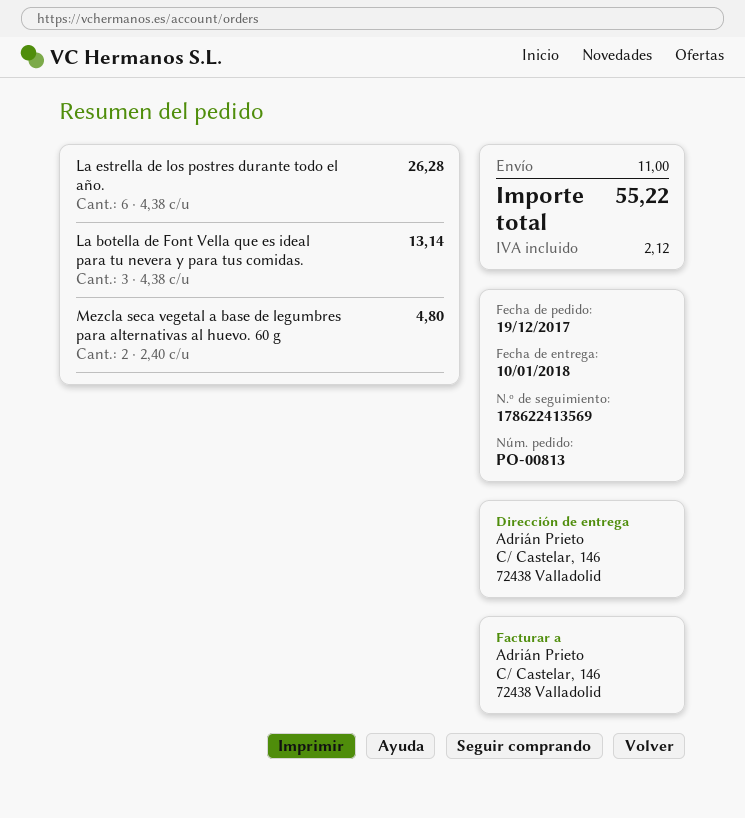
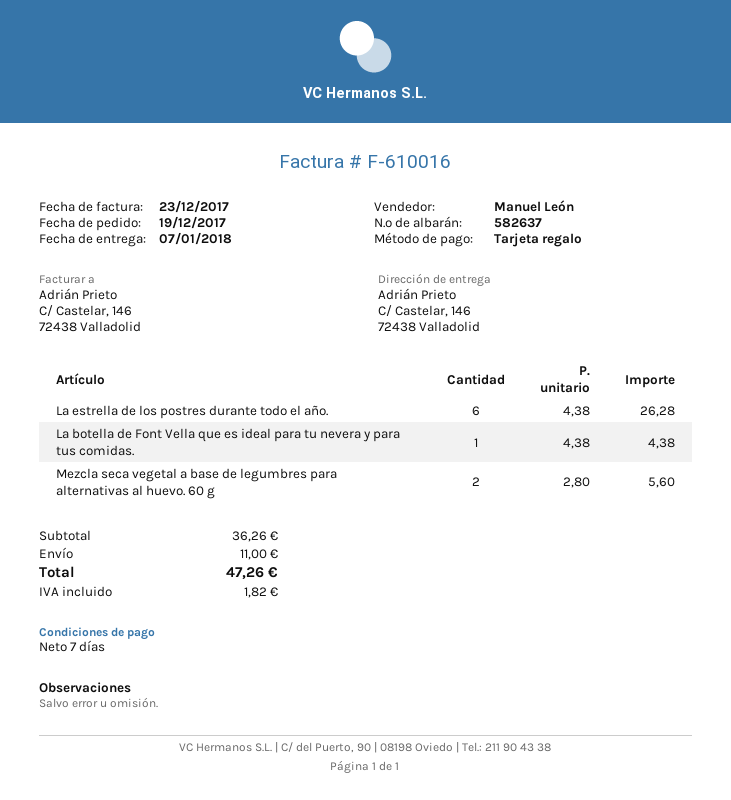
delivery date: 2018-01-10 -> 2018-01-07
La botella de Font Vella que es ideal para tu nevera y para tus comidas.: 3 x 4.38 = 13.14 -> 1 x 4.38 = 4.38
Mezcla seca vegetal a base de legumbres para alternativas al huevo. 60 g: 2 x 2.40 = 4.80 -> 2 x 2.80 = 5.60
tax: 2.12 -> 1.82
total: 55.22 -> 47.26

